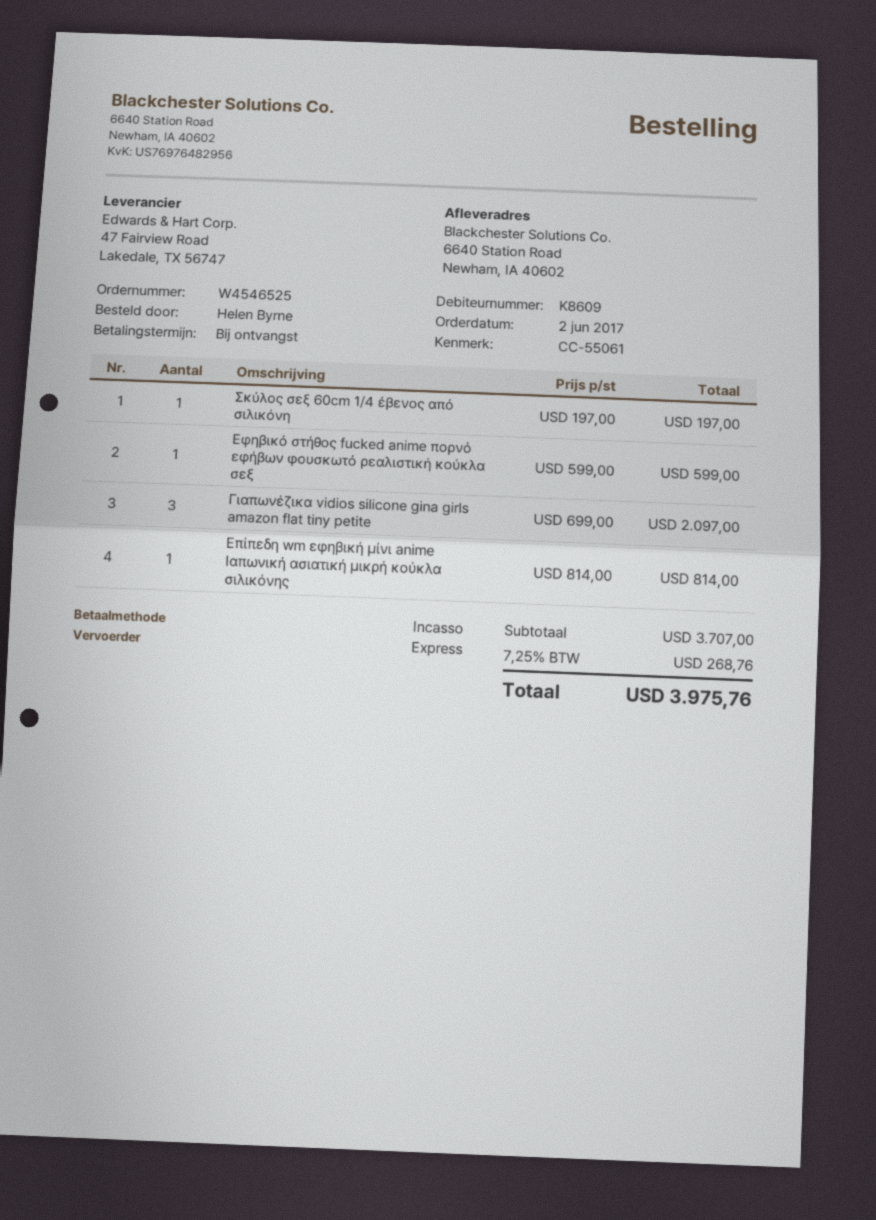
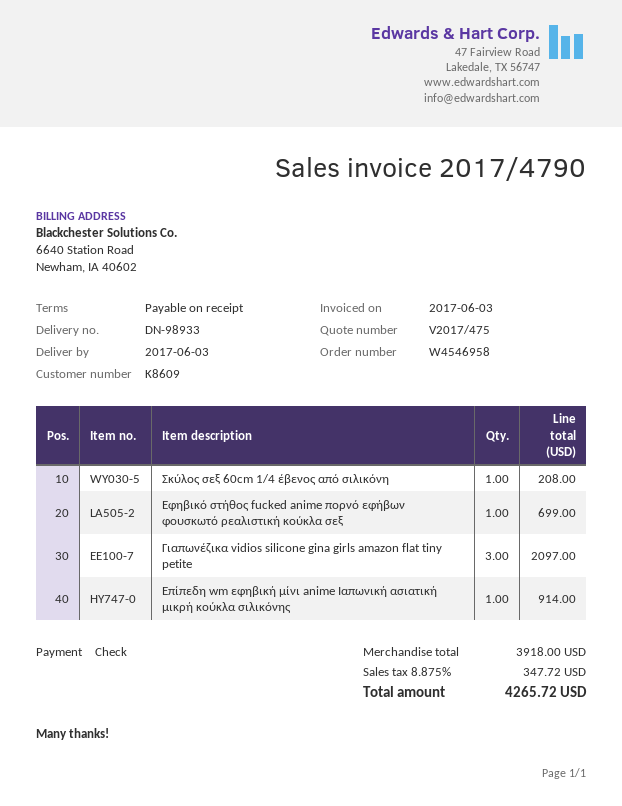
order number: W4546525 -> W4546958
payment method: direct debit -> cheque
Σκύλος σεξ 60cm 1/4 έβενος από σιλικόνη: 1 for 197.00 -> 1 for 208.00
Εφηβικό στήθος fucked anime πορνό εφήβων φουσκωτό ρεαλιστική κούκλα σεξ: 1 for 599.00 -> 1 for 699.00
Επίπεδη wm εφηβική μίνι anime Ιαπωνική ασιατική μικρή κούκλα σιλικόνης: 1 for 814.00 -> 1 for 914.00
subtotal: 3707.00 -> 3918.00
tax: 7.25% = 268.76 -> 8.875% = 347.72
total: 3975.76 -> 4265.72

